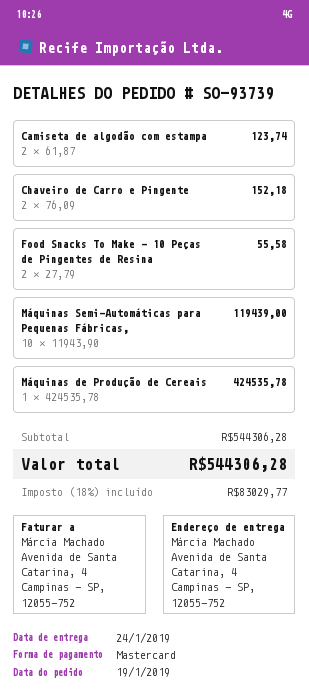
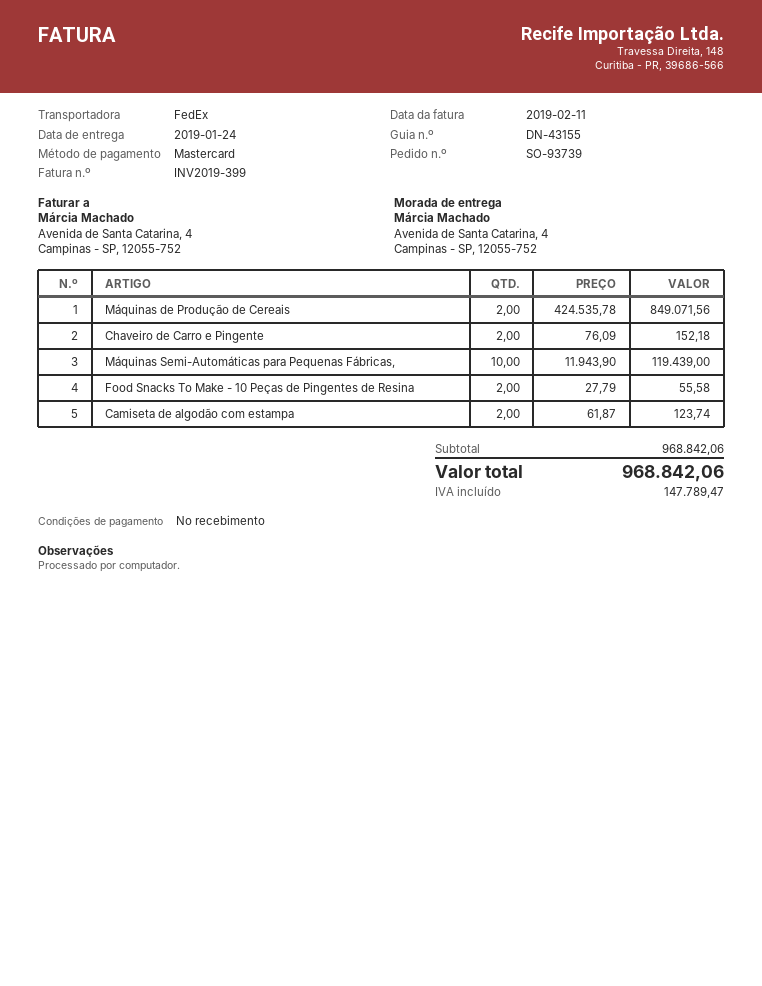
Máquinas de Produção de Cereais: 1 x 424535.78 = 424535.78 -> 2 x 424535.78 = 849071.56
subtotal: 544306.28 -> 968842.06
tax: 83029.77 -> 147789.47
total: 544306.28 -> 968842.06

